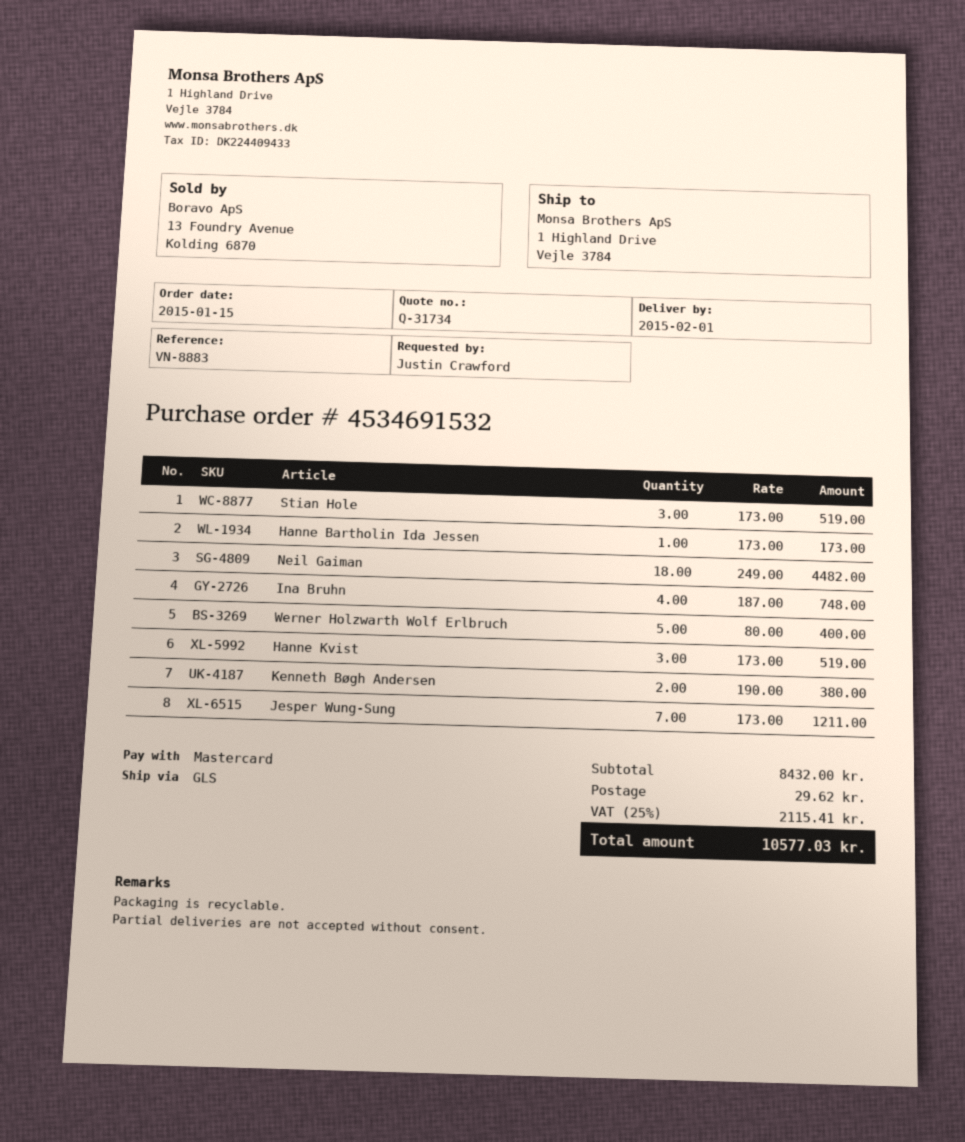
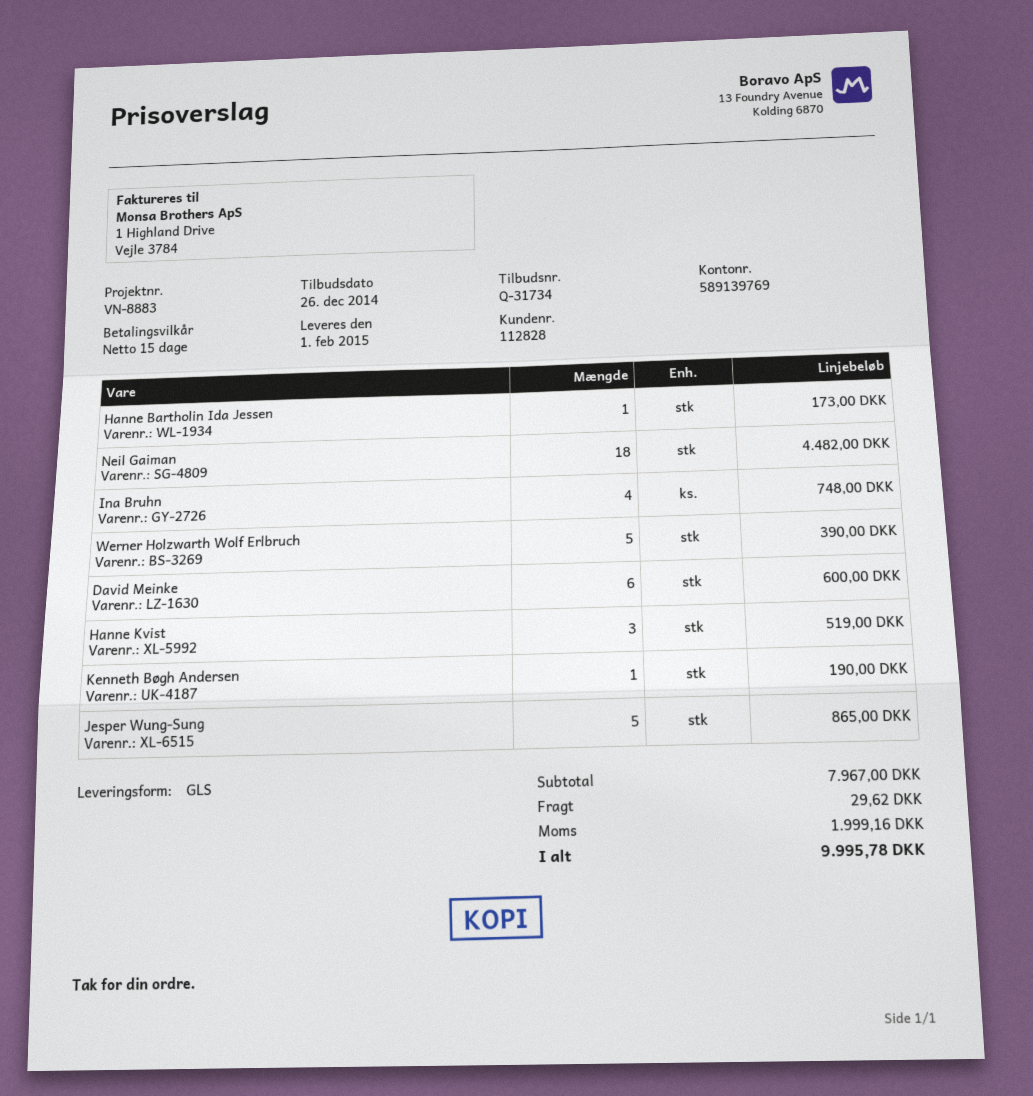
Stian Hole: 3 for 519.00 -> none
Werner Holzwarth Wolf Erlbruch: 5 for 400.00 -> 5 for 390.00
Kenneth Bøgh Andersen: 2 for 380.00 -> 1 for 190.00
Jesper Wung-Sung: 7 for 1211.00 -> 5 for 865.00
David Meinke: none -> 6 for 600.00
subtotal: 8432.00 -> 7967.00
tax: 2115.41 -> 1999.16
total: 10577.03 -> 9995.78

